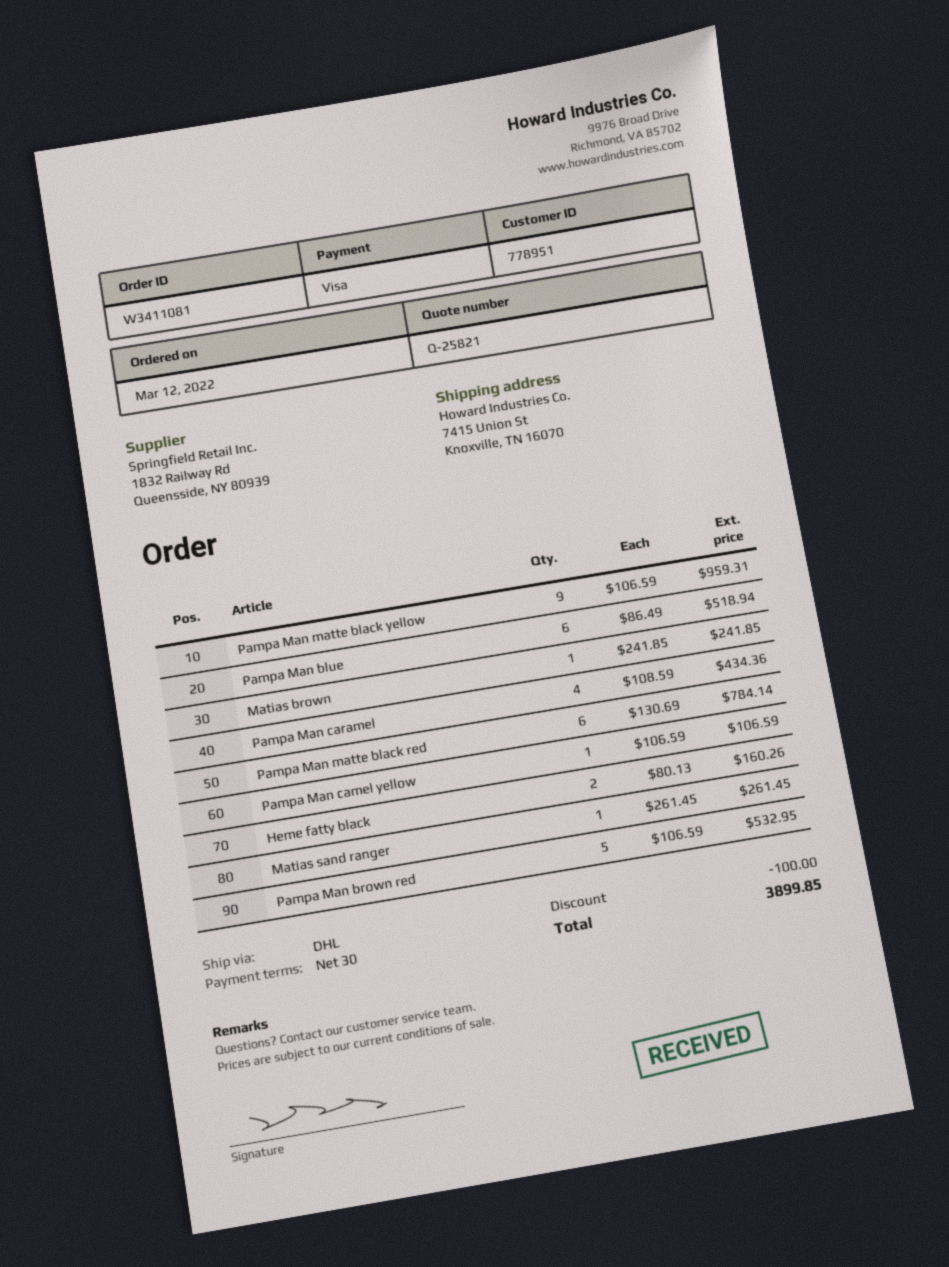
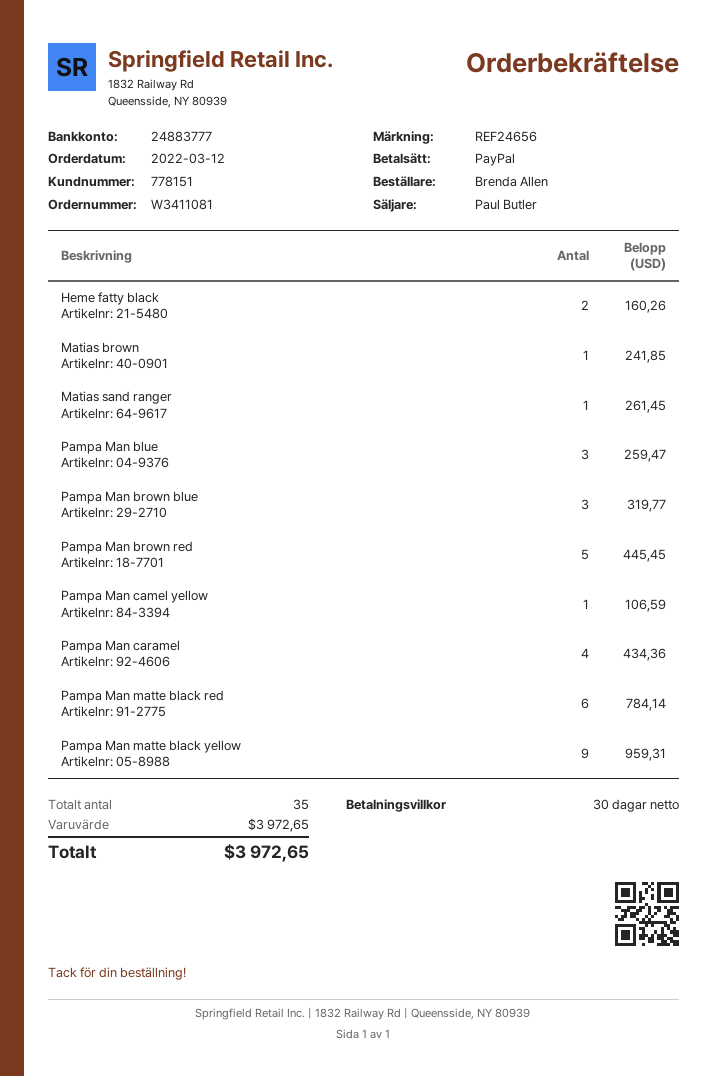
customer number: 778951 -> 778151
payment method: Visa -> PayPal
Pampa Man blue: 6 for 518.94 -> 3 for 259.47
Pampa Man brown red: 5 for 532.95 -> 5 for 445.45
Pampa Man brown blue: none -> 3 for 319.77
discount: 100.00 -> none
total: 3899.85 -> 3972.65

